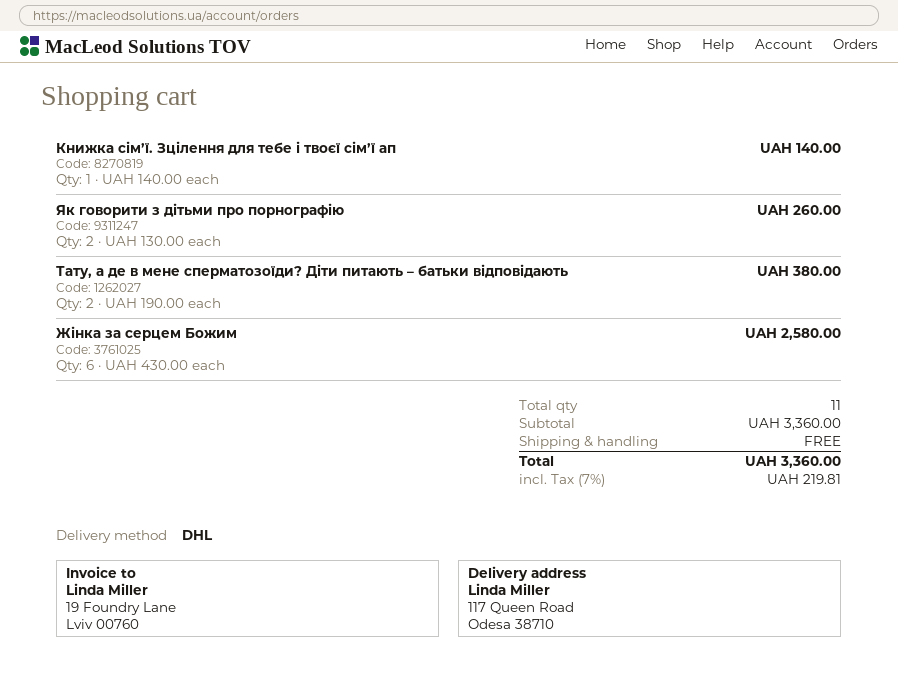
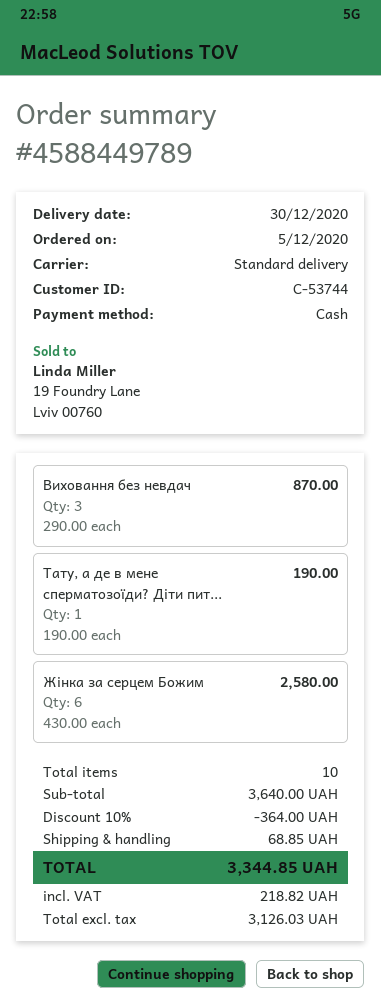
shipping method: DHL -> standard
Книжка сім’ї. Зцілення для тебе і твоєї сім’ї ап: 1 x 140.00 = 140.00 -> none
Як говорити з дітьми про порнографію: 2 x 130.00 = 260.00 -> none
Тату, а де в мене сперматозоїди? Діти питають – батьки відповідають: 2 x 190.00 = 380.00 -> 1 x 190.00 = 190.00
Виховання без невдач: none -> 3 x 290.00 = 870.00
total quantity: 11 -> 10
subtotal: 3360.00 -> 3640.00
discount: none -> 10% = 364.00
shipping: 0.00 -> 68.85
tax: 219.81 -> 218.82
total: 3360.00 -> 3344.85

